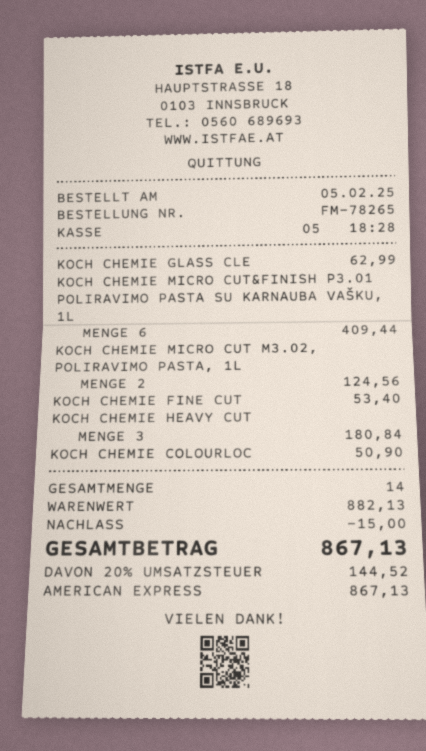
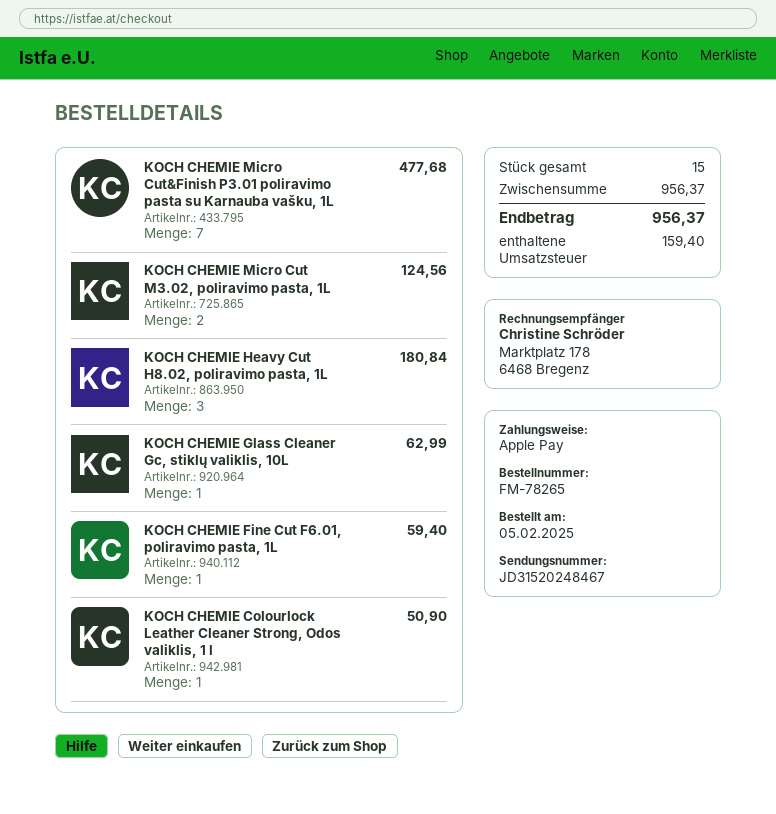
payment method: American Express -> Apple Pay
KOCH CHEMIE MICRO CUT&FINISH P3.01 POLIRAVIMO PASTA SU KARNAUBA VAŠKU, 1L: 6 for 409.44 -> 7 for 477.68
KOCH CHEMIE FINE CUT: 1 for 53.40 -> 1 for 59.40
total quantity: 14 -> 15
subtotal: 882.13 -> 956.37
discount: 15.00 -> none
tax: 144.52 -> 159.40
total: 867.13 -> 956.37

